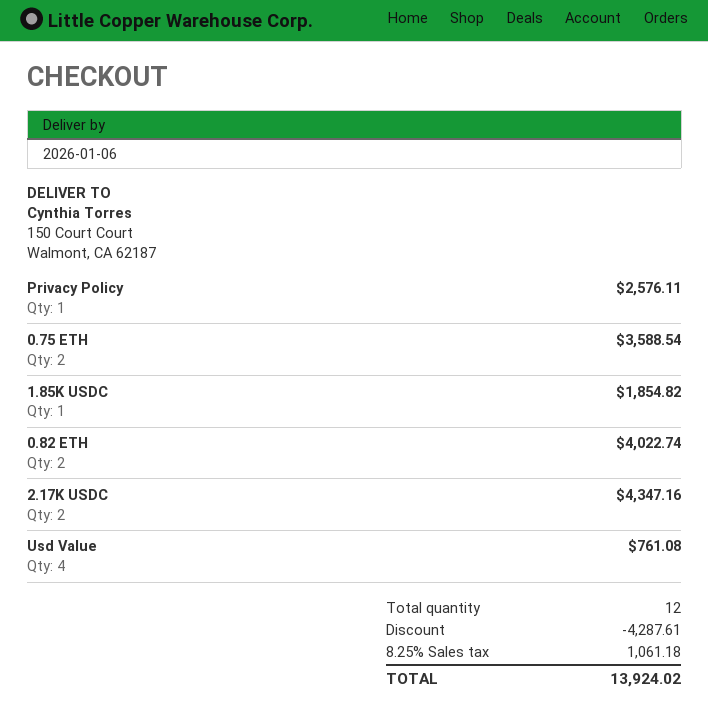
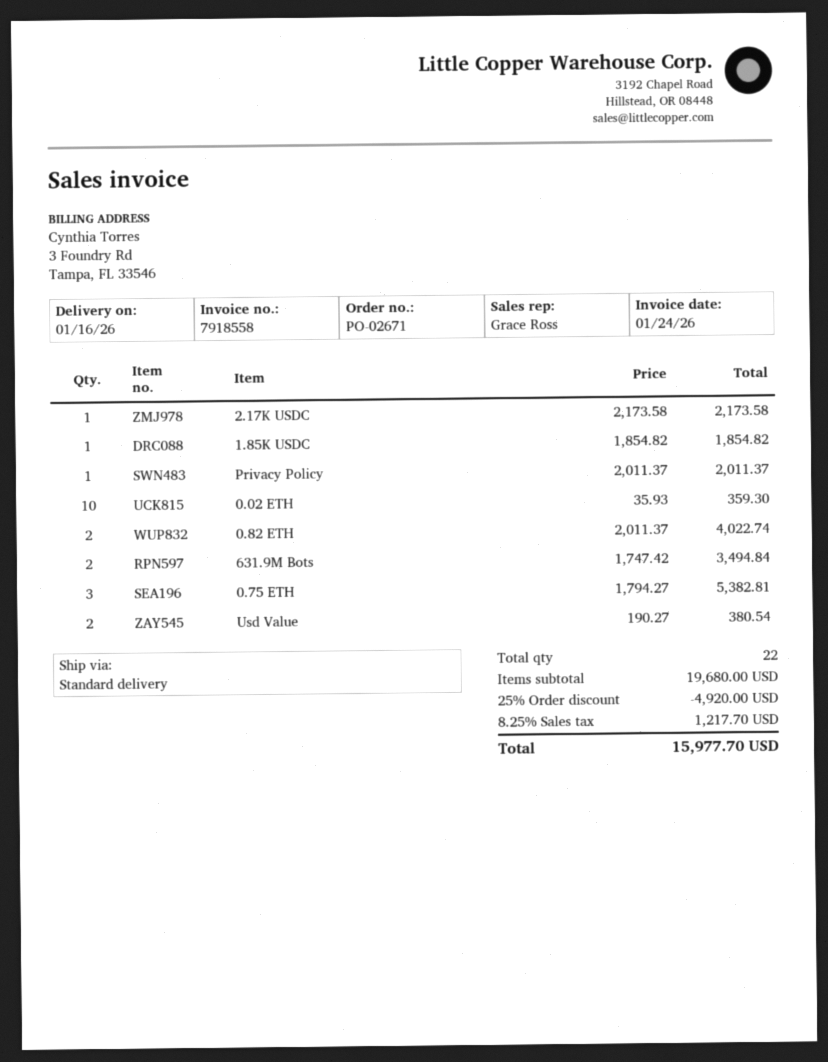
delivery date: 2026-01-06 -> 2026-01-16
Privacy Policy: 1 for 2576.11 -> 1 for 2011.37
0.75 ETH: 2 for 3588.54 -> 3 for 5382.81
2.17K USDC: 2 for 4347.16 -> 1 for 2173.58
Usd Value: 4 for 761.08 -> 2 for 380.54
0.02 ETH: none -> 10 for 359.30
631.9M Bots: none -> 2 for 3494.84
total quantity: 12 -> 22
discount: 4287.61 -> 4920.00
tax: 8.25% = 1061.18 -> 8.25% = 1217.70
total: 13924.02 -> 15977.70

